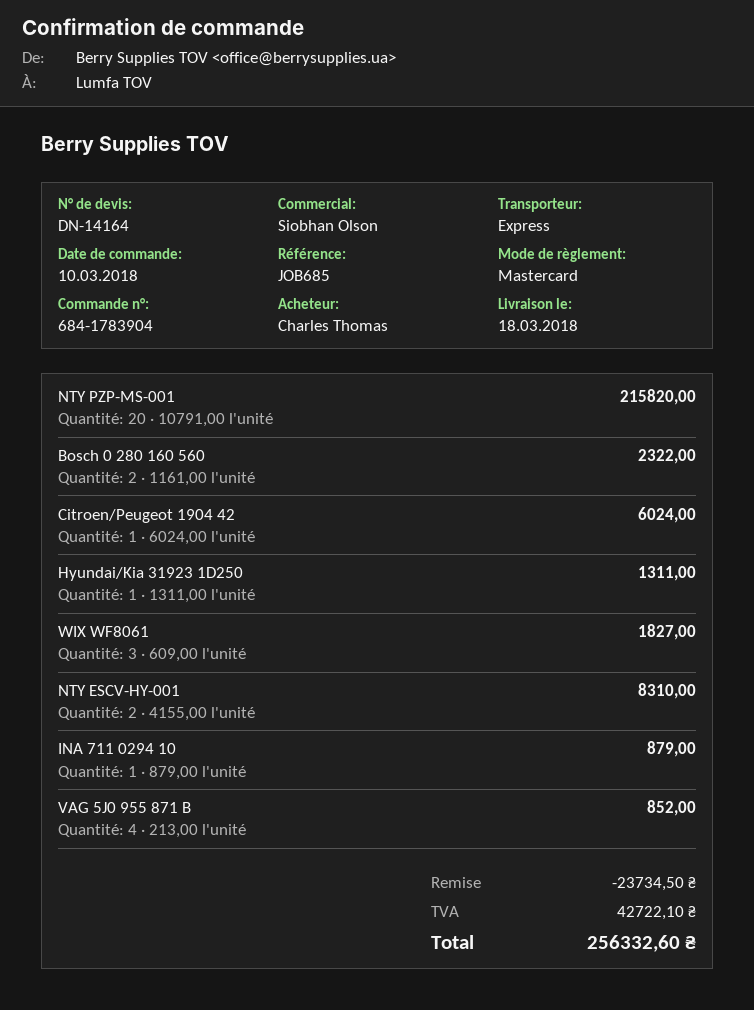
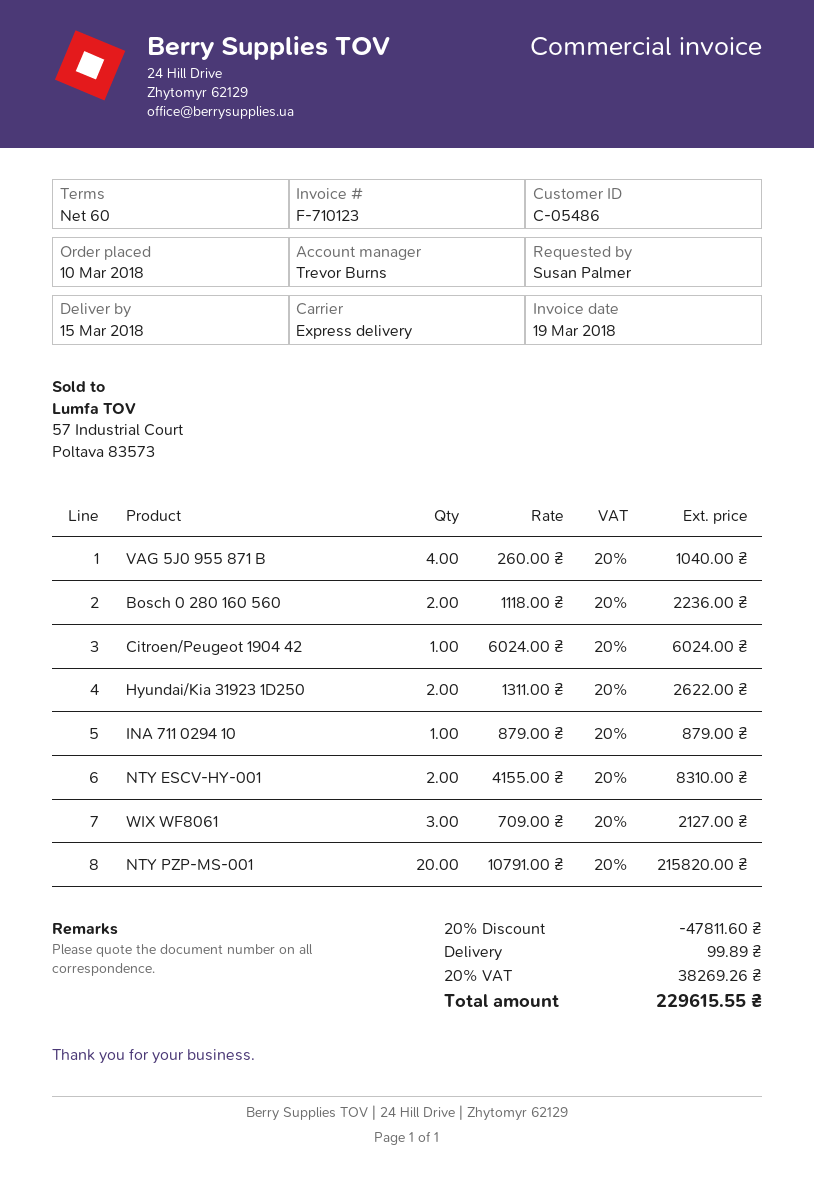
delivery date: 2018-03-18 -> 2018-03-15
ordered by: Charles Thomas -> Susan Palmer
sales rep: Siobhan Olson -> Trevor Burns
Bosch 0 280 160 560: 2 x 1161.00 = 2322.00 -> 2 x 1118.00 = 2236.00
Hyundai/Kia 31923 1D250: 1 x 1311.00 = 1311.00 -> 2 x 1311.00 = 2622.00
WIX WF8061: 3 x 609.00 = 1827.00 -> 3 x 709.00 = 2127.00
VAG 5J0 955 871 B: 4 x 213.00 = 852.00 -> 4 x 260.00 = 1040.00
discount: 23734.50 -> 47811.60
shipping: none -> 99.89
tax: 42722.10 -> 38269.26
total: 256332.60 -> 229615.55

